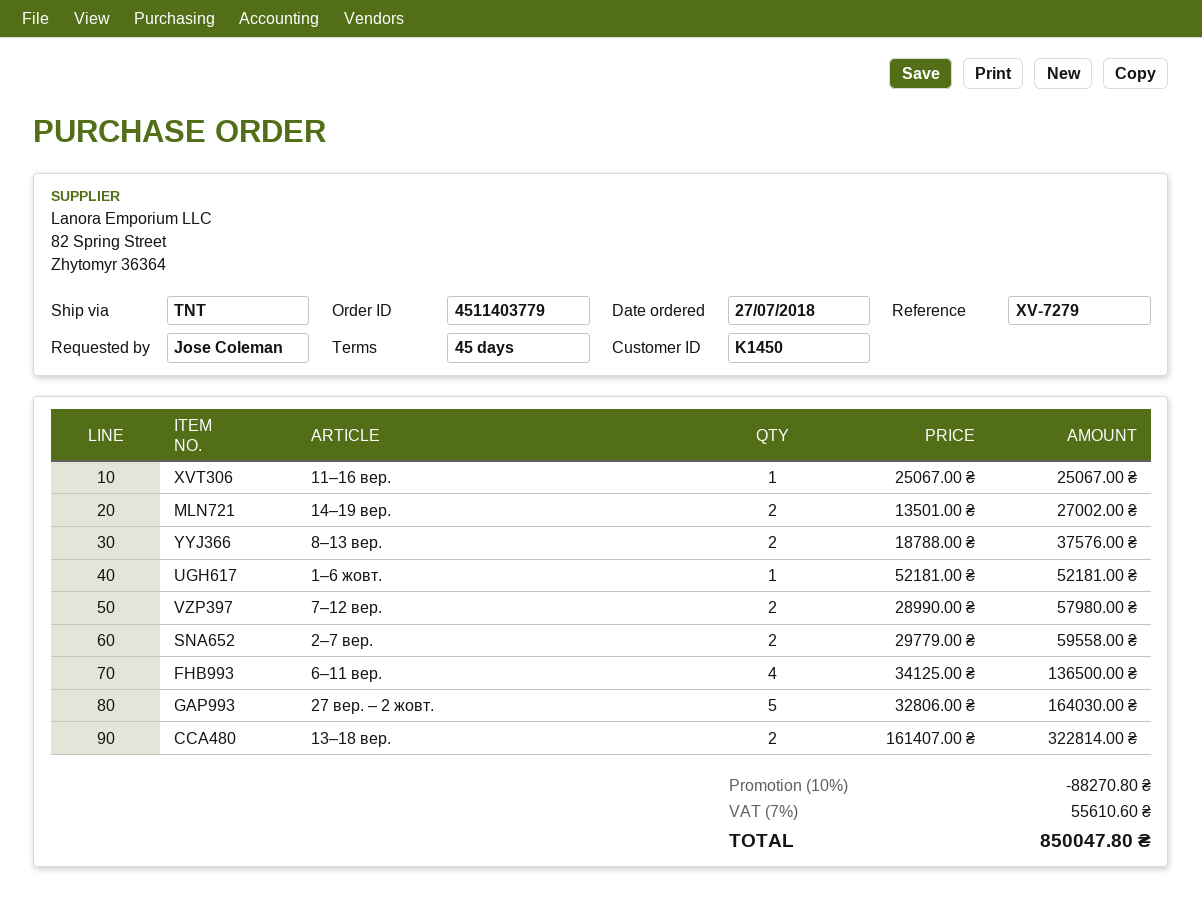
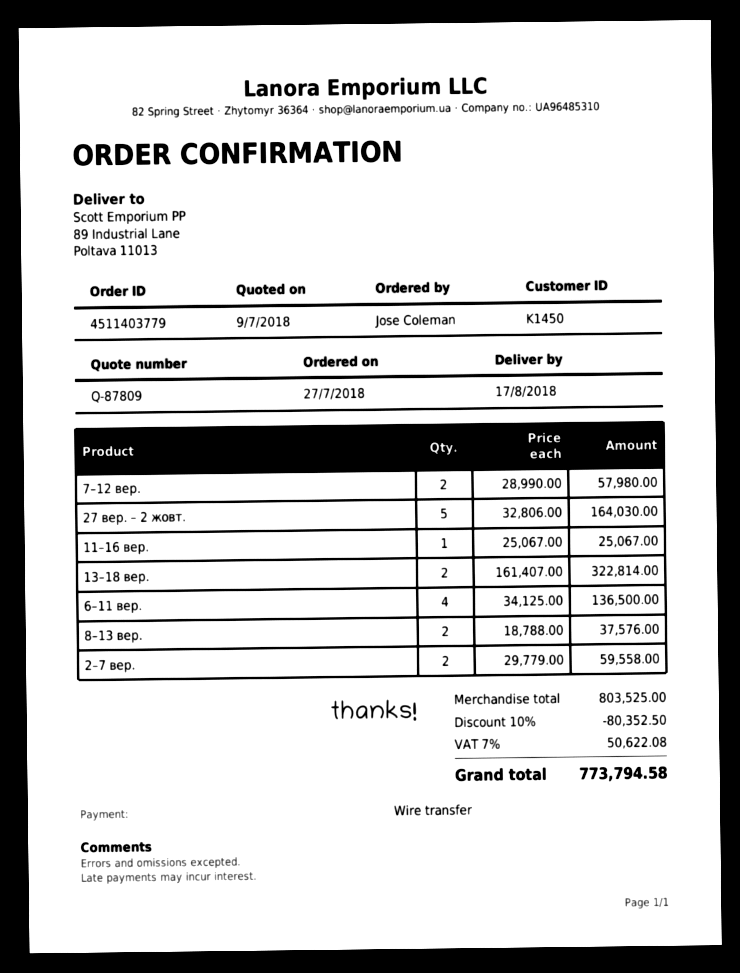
14–19 вер.: 2 x 13501.00 = 27002.00 -> none
1–6 жовт.: 1 x 52181.00 = 52181.00 -> none
discount: 10% = 88270.80 -> 10% = 80352.50
tax: 7% = 55610.60 -> 7% = 50622.08
total: 850047.80 -> 773794.58

